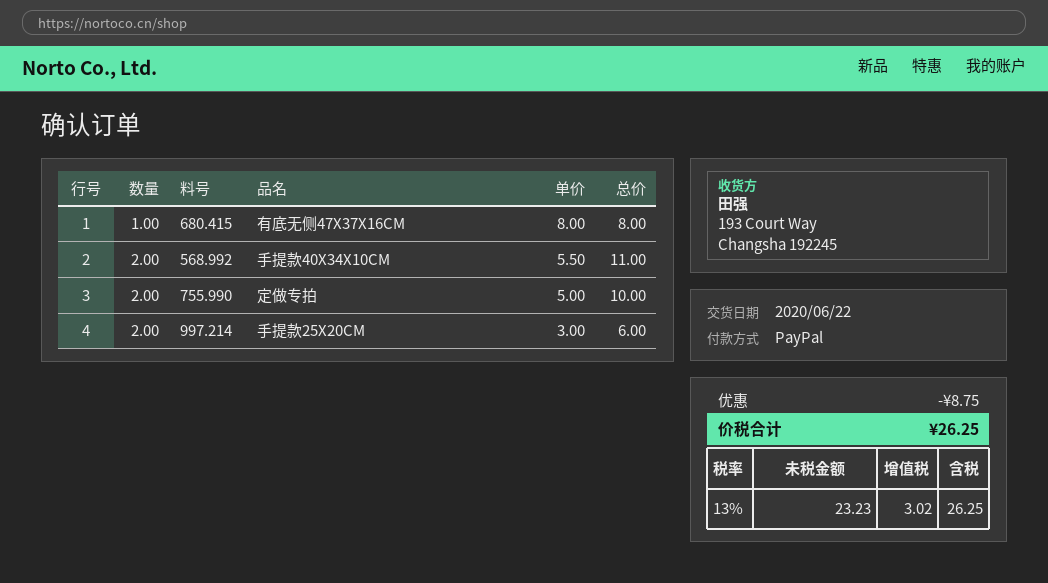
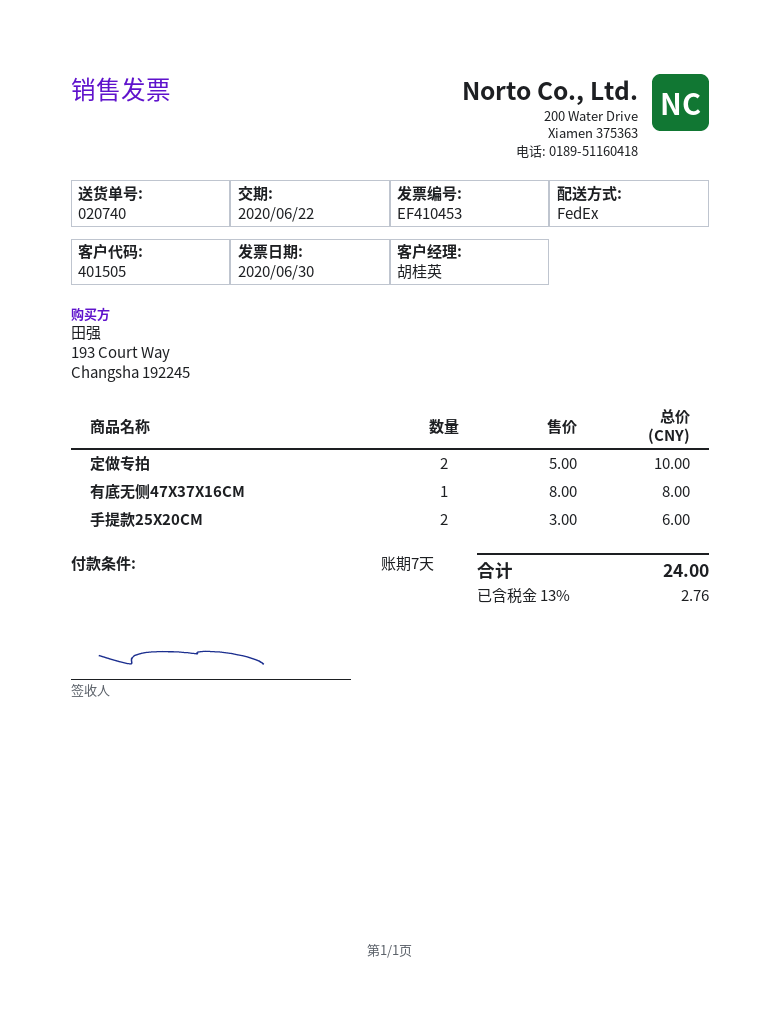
手提款40X34X10CM: 2 x 5.50 = 11.00 -> none
discount: 8.75 -> none
tax: 13% = 3.02 -> 13% = 2.76
total: 26.25 -> 24.00

